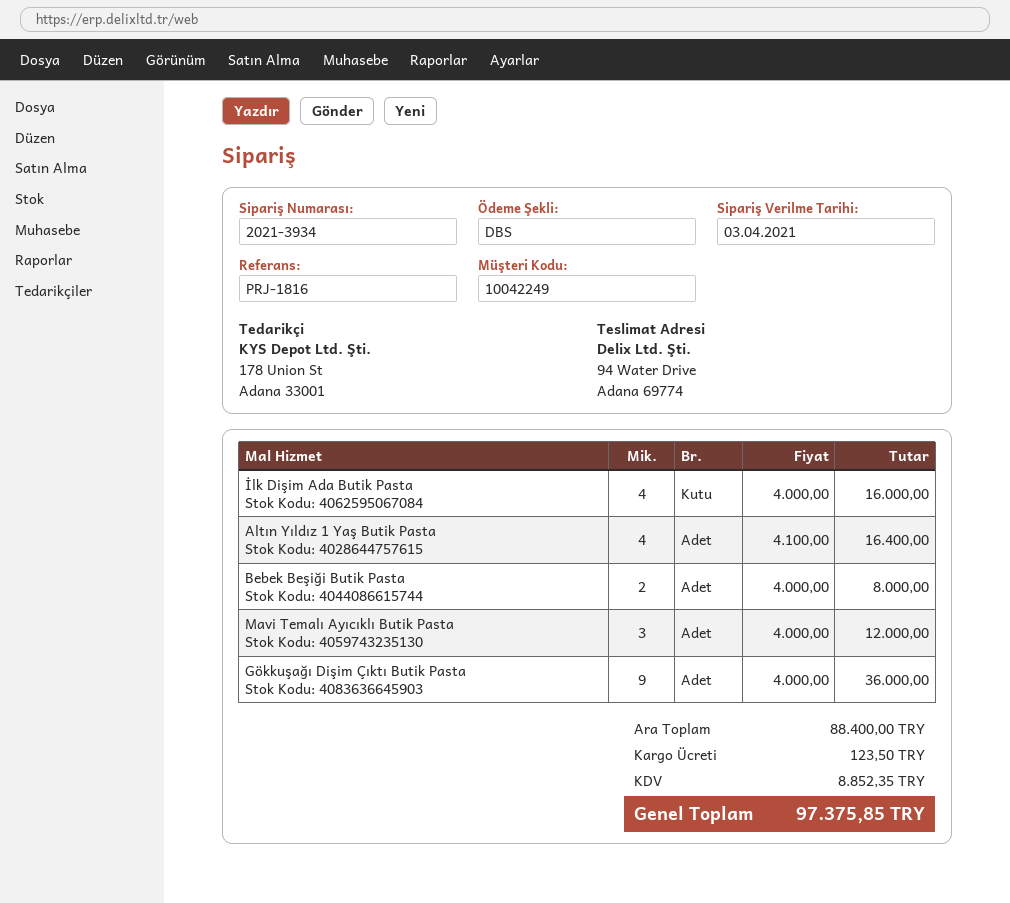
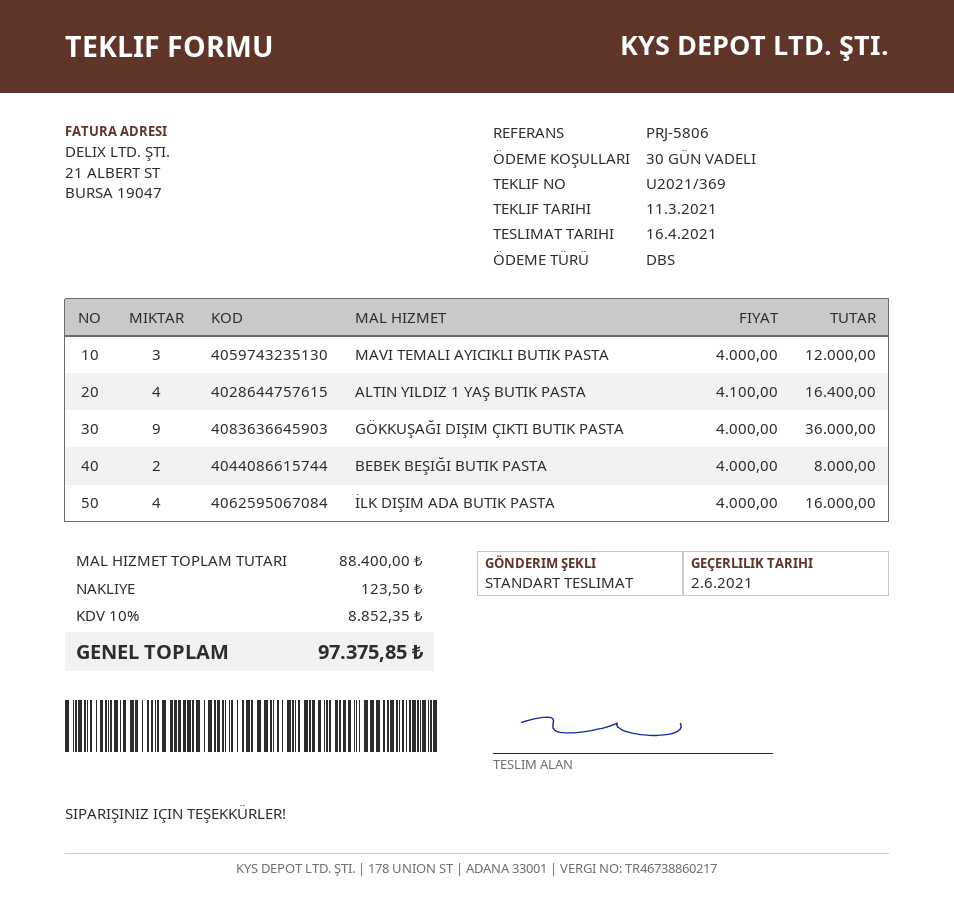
reference: PRJ-1816 -> PRJ-5806

